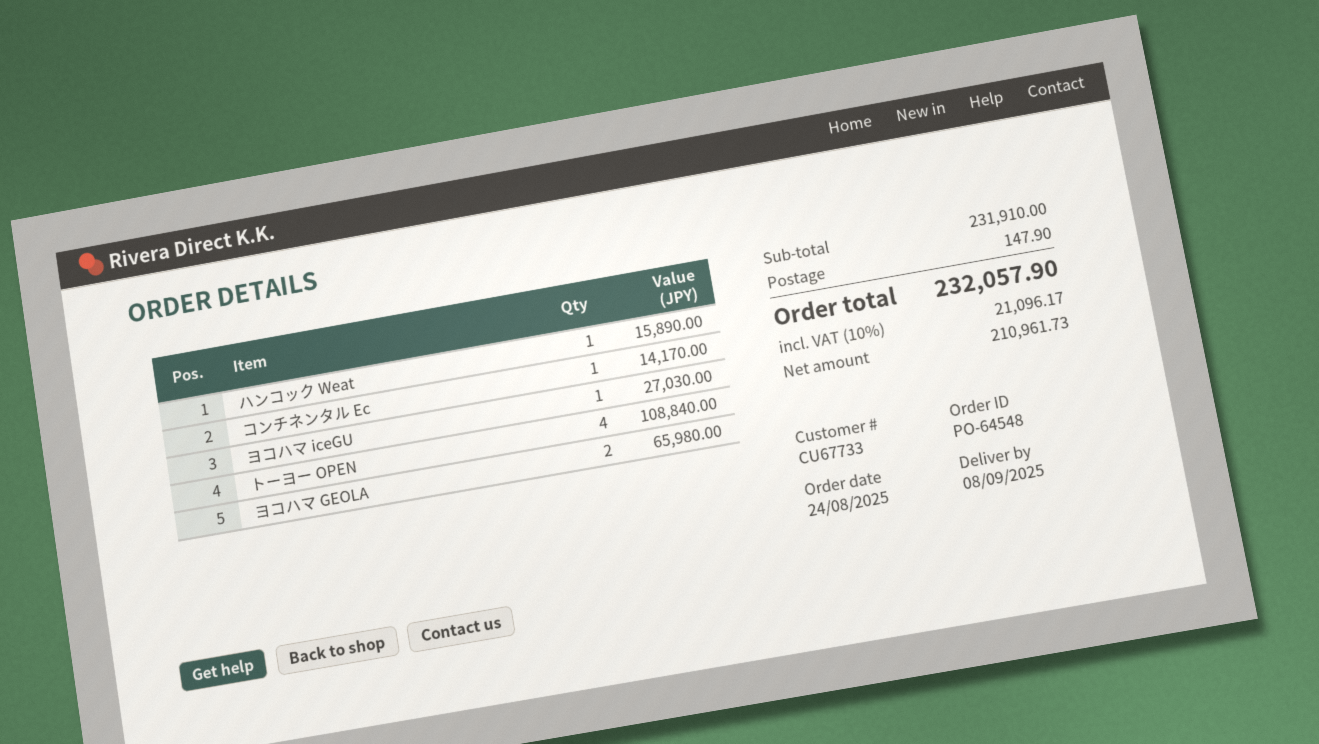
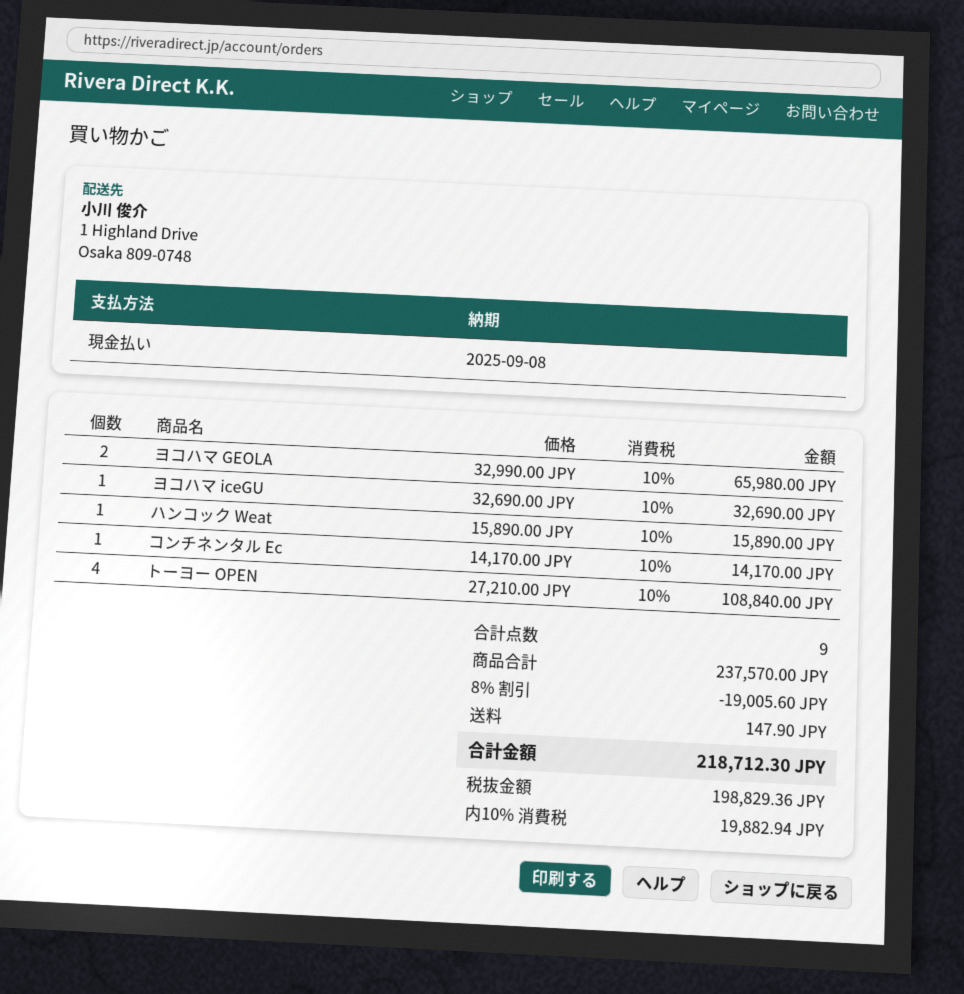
ヨコハマ iceGU: 1 for 27030.00 -> 1 for 32690.00
subtotal: 231910.00 -> 237570.00
discount: none -> 8% = 19005.60
net: 210961.73 -> 198829.36
tax: 10% = 21096.17 -> 10% = 19882.94
total: 232057.90 -> 218712.30

